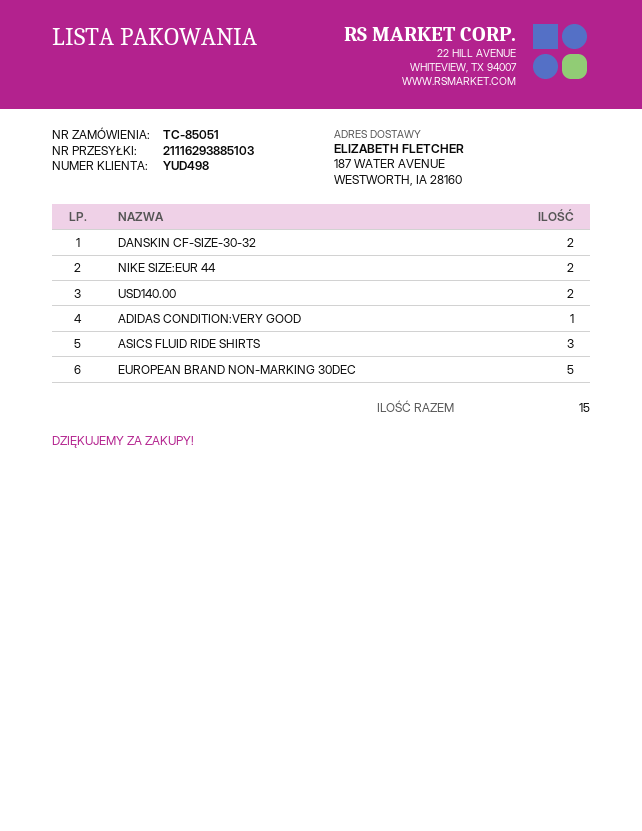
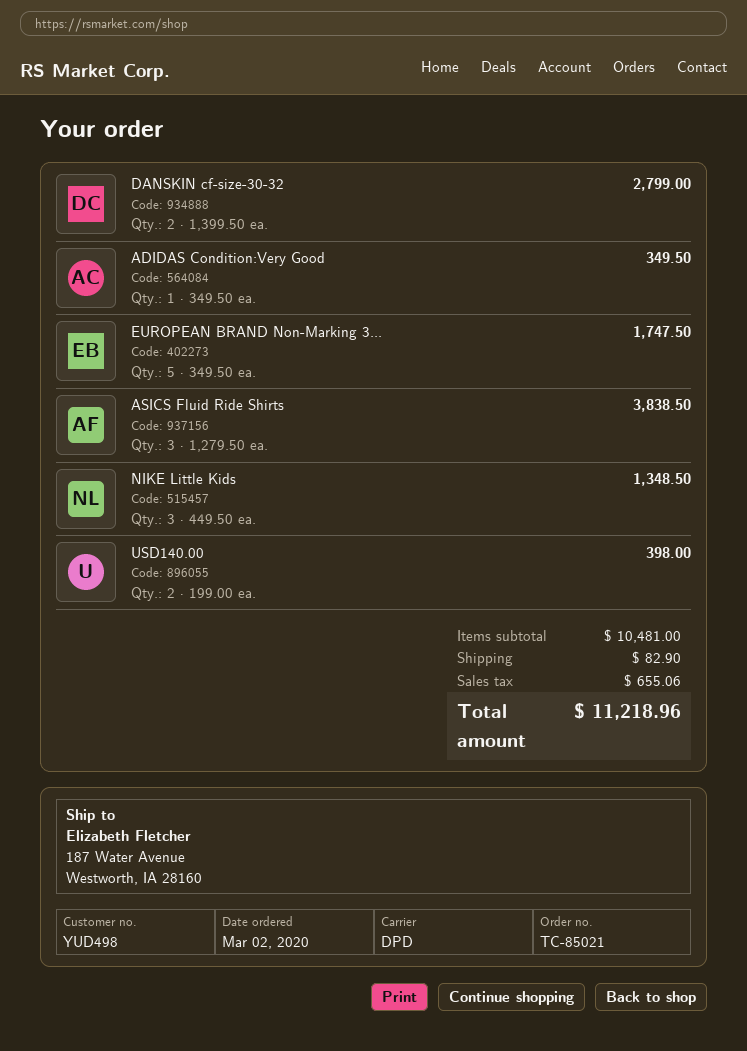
order number: TC-85051 -> TC-85021
NIKE SIZE:EUR 44: 2 -> none
NIKE Little Kids: none -> 3

